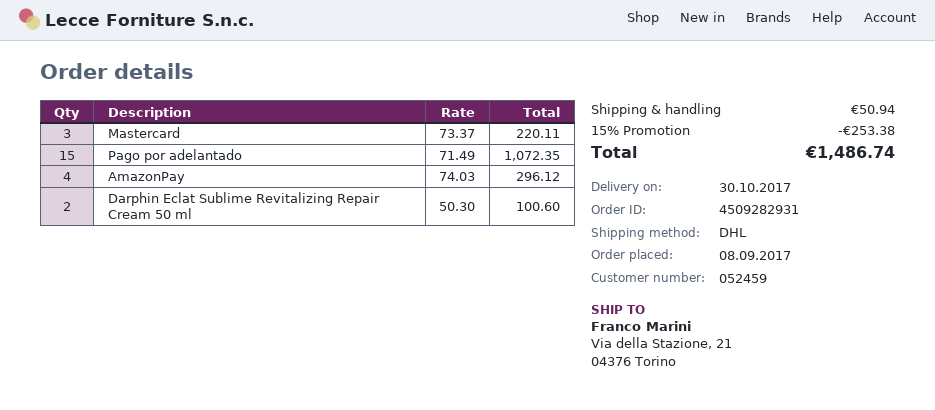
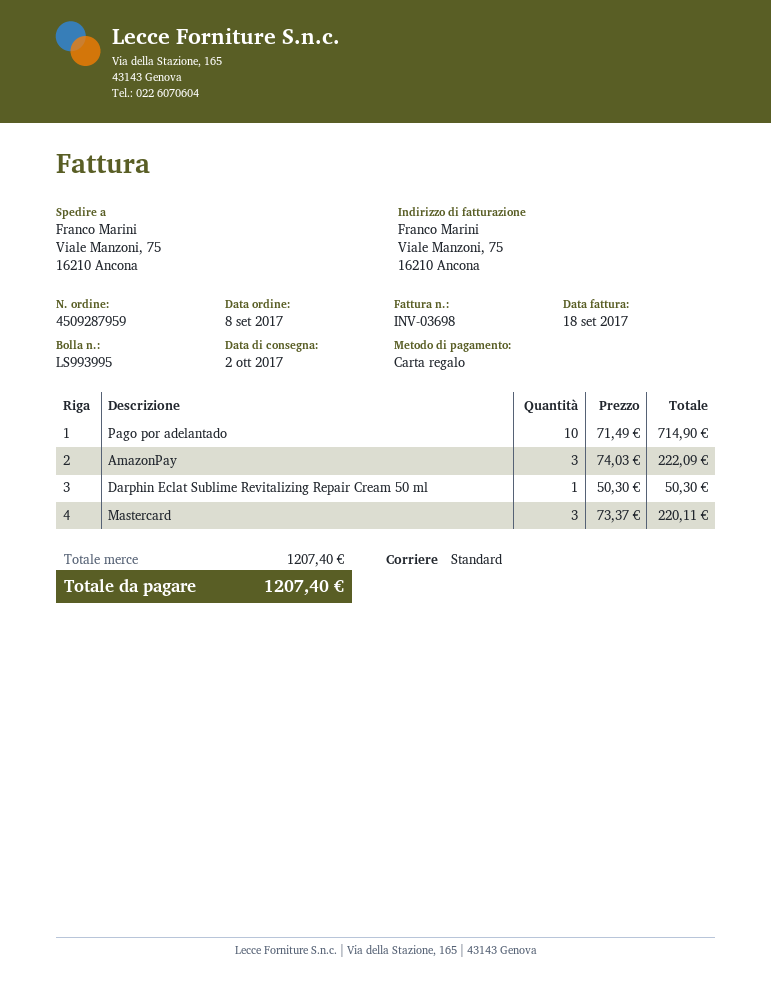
order number: 4509282931 -> 4509287959
delivery date: 2017-10-30 -> 2017-10-02
shipping method: DHL -> standard
ship to: Via della Stazione, 21, 04376 Torino -> Viale Manzoni, 75, 16210 Ancona
Pago por adelantado: 15 x 71.49 = 1072.35 -> 10 x 71.49 = 714.90
AmazonPay: 4 x 74.03 = 296.12 -> 3 x 74.03 = 222.09
Darphin Eclat Sublime Revitalizing Repair Cream 50 ml: 2 x 50.30 = 100.60 -> 1 x 50.30 = 50.30
discount: 15% = 253.38 -> none
shipping: 50.94 -> none
total: 1486.74 -> 1207.40

